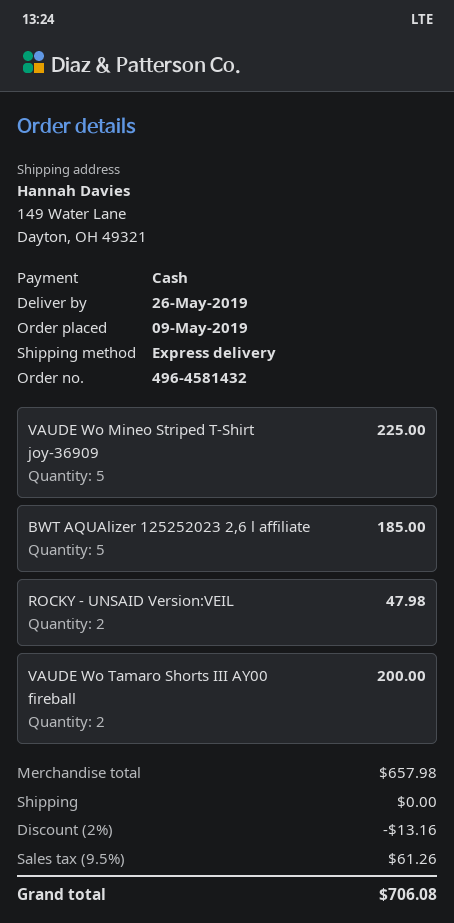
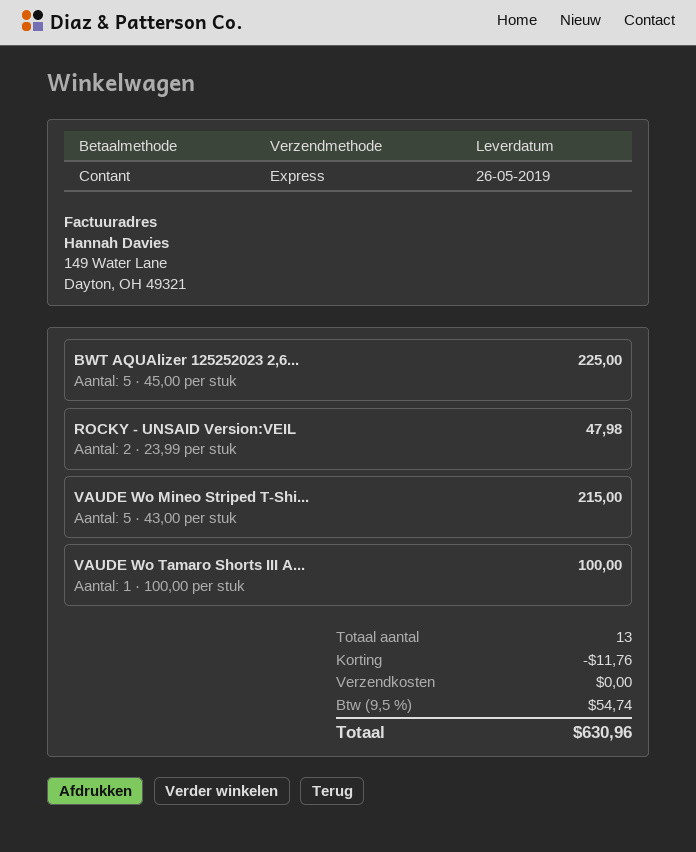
VAUDE Wo Mineo Striped T-Shirt joy-36909: 5 for 225.00 -> 5 for 215.00
BWT AQUAlizer 125252023 2,6 l affiliate: 5 for 185.00 -> 5 for 225.00
VAUDE Wo Tamaro Shorts III AY00 fireball: 2 for 200.00 -> 1 for 100.00
discount: 13.16 -> 11.76
tax: 9.5% = 61.26 -> 9.5% = 54.74
total: 706.08 -> 630.96

